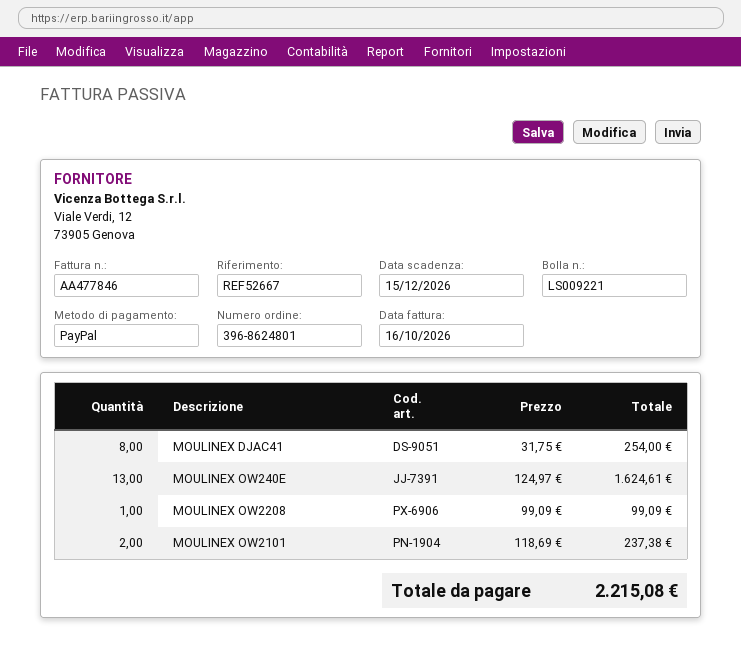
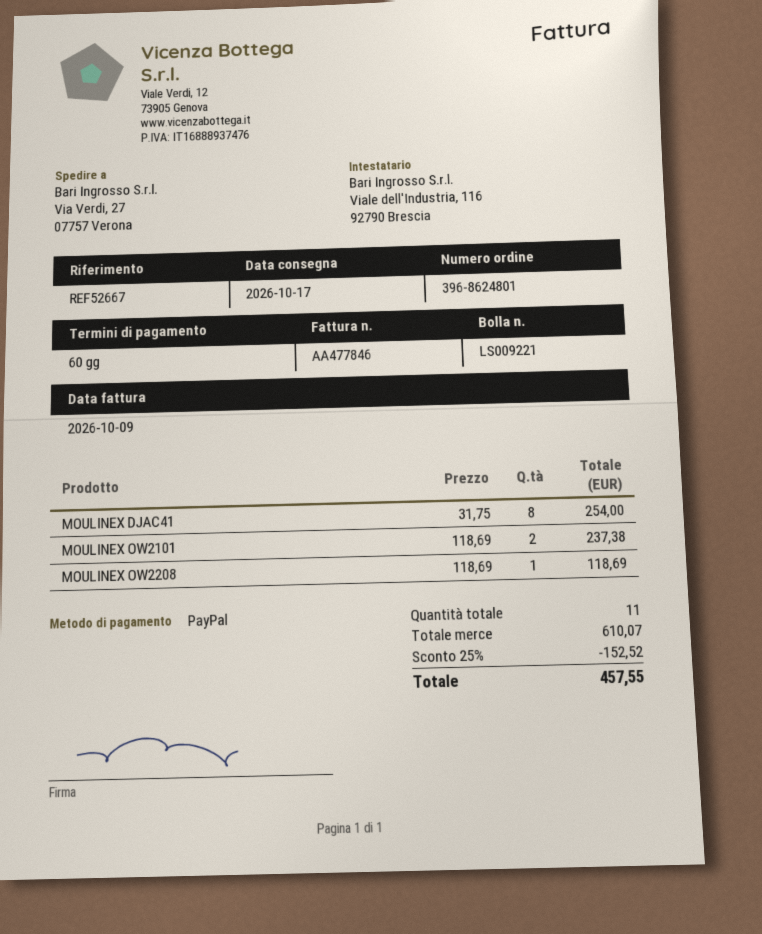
invoice date: 2026-10-16 -> 2026-10-09
MOULINEX OW240E: 13 x 124.97 = 1624.61 -> none
MOULINEX OW2208: 1 x 99.09 = 99.09 -> 1 x 118.69 = 118.69
discount: none -> 25% = 152.52
total: 2215.08 -> 457.55

